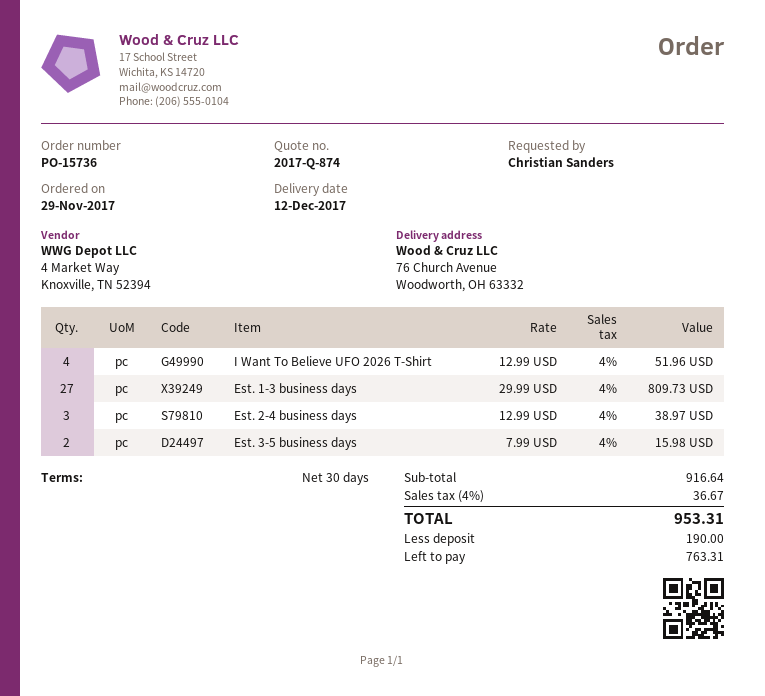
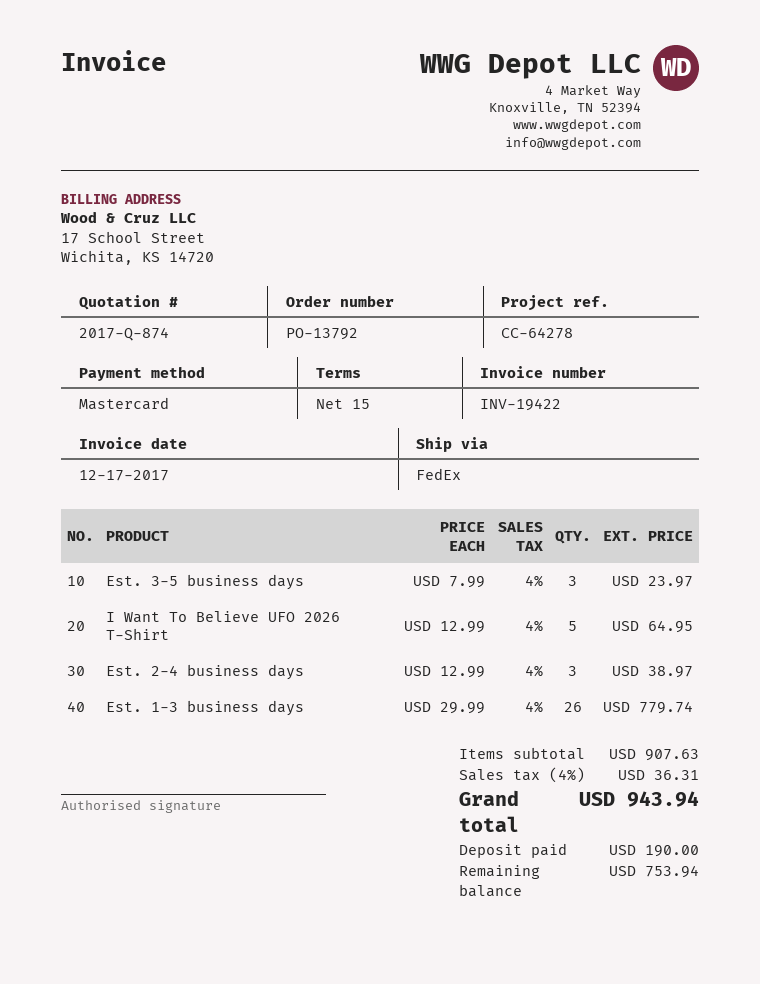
order number: PO-15736 -> PO-13792
payment terms: 30 days -> 15 days
I Want To Believe UFO 2026 T-Shirt: 4 x 12.99 = 51.96 -> 5 x 12.99 = 64.95
Est. 1-3 business days: 27 x 29.99 = 809.73 -> 26 x 29.99 = 779.74
Est. 3-5 business days: 2 x 7.99 = 15.98 -> 3 x 7.99 = 23.97
subtotal: 916.64 -> 907.63
tax: 4% = 36.67 -> 4% = 36.31
total: 953.31 -> 943.94
balance: 763.31 -> 753.94

